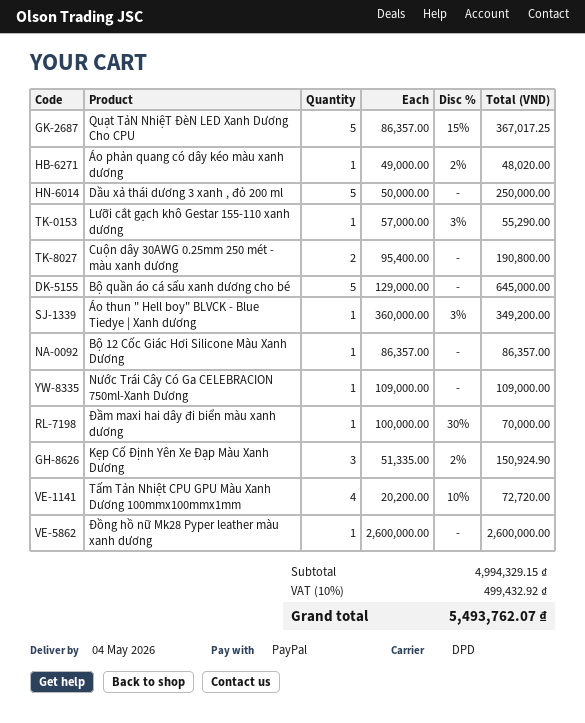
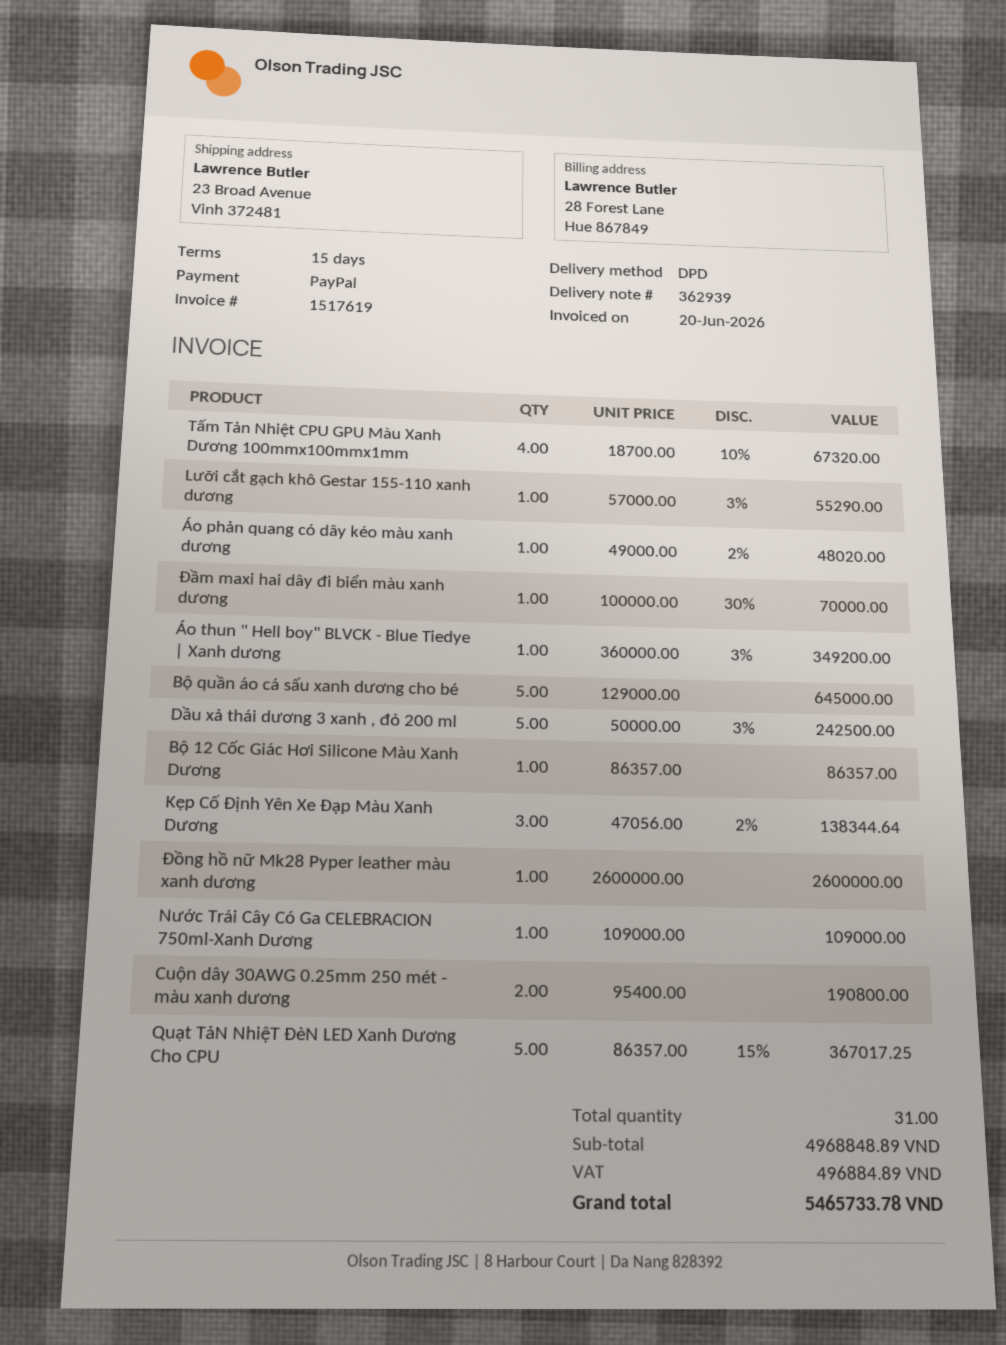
Dầu xả thái dương 3 xanh , đỏ 200 ml: 5 x 50000.00 = 250000.00 -> 5 x 50000.00 - 3% = 242500.00
Kẹp Cố Định Yên Xe Đạp Màu Xanh Dương: 3 x 51335.00 - 2% = 150924.90 -> 3 x 47056.00 - 2% = 138344.64
Tấm Tản Nhiệt CPU GPU Màu Xanh Dương 100mmx100mmx1mm: 4 x 20200.00 - 10% = 72720.00 -> 4 x 18700.00 - 10% = 67320.00
subtotal: 4994329.15 -> 4968848.89
tax: 499432.92 -> 496884.89
total: 5493762.07 -> 5465733.78

